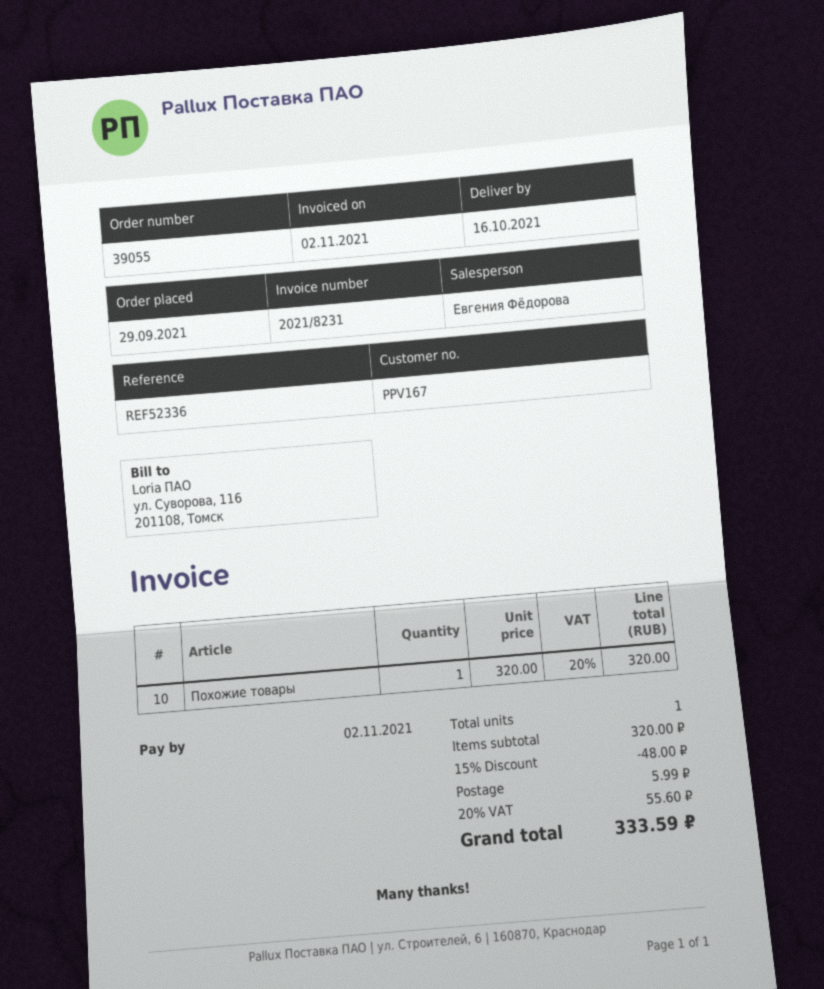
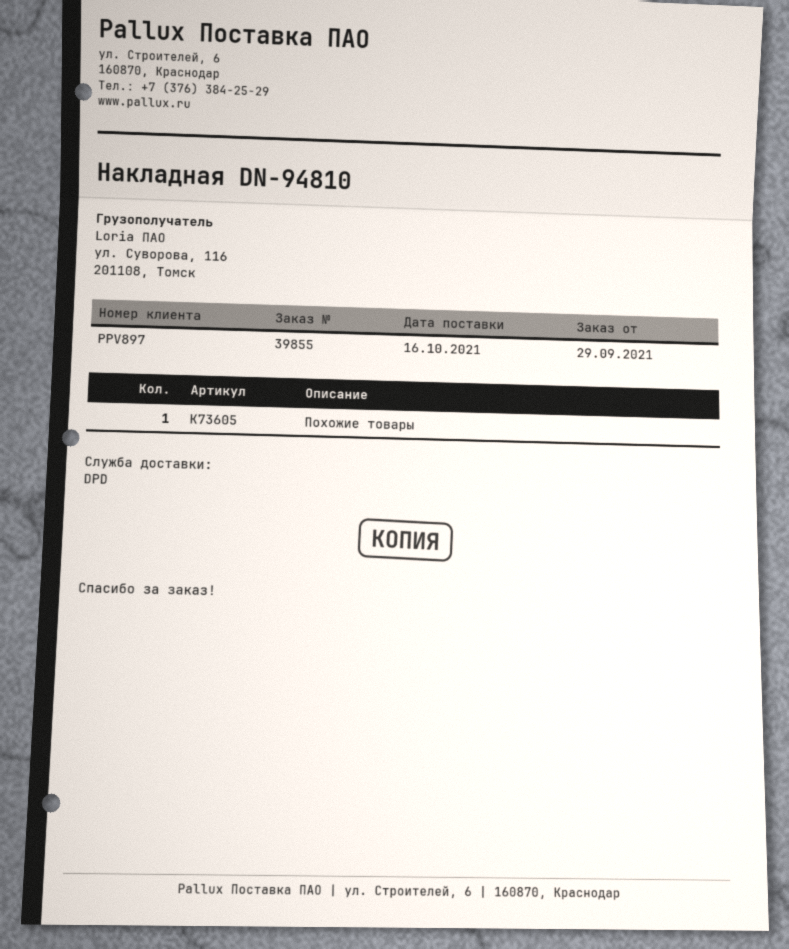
order number: 39055 -> 39855
customer number: PPV167 -> PPV897

